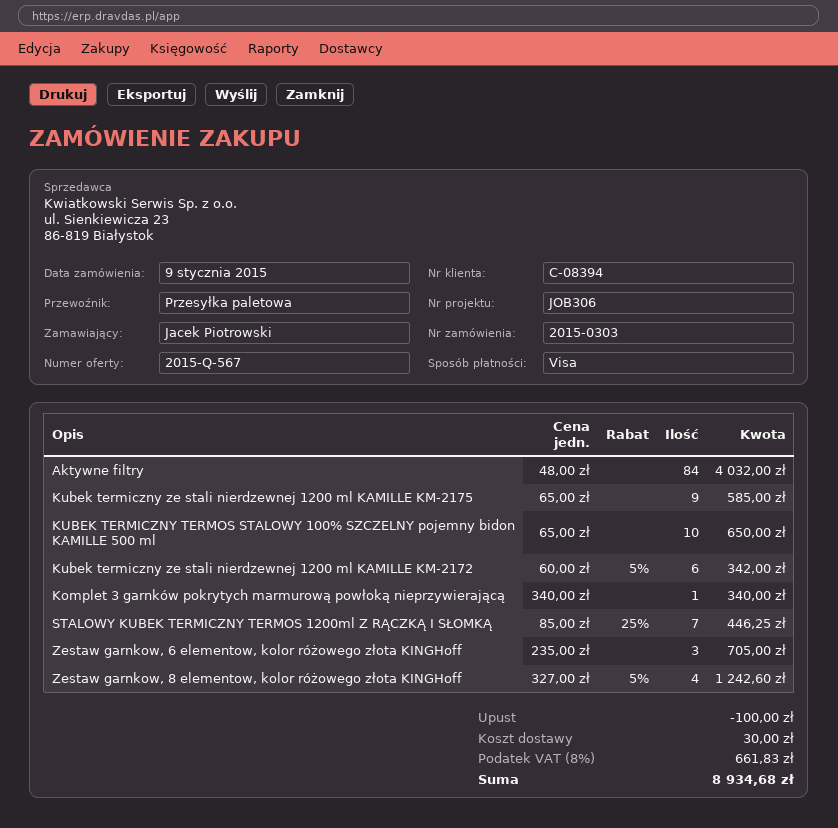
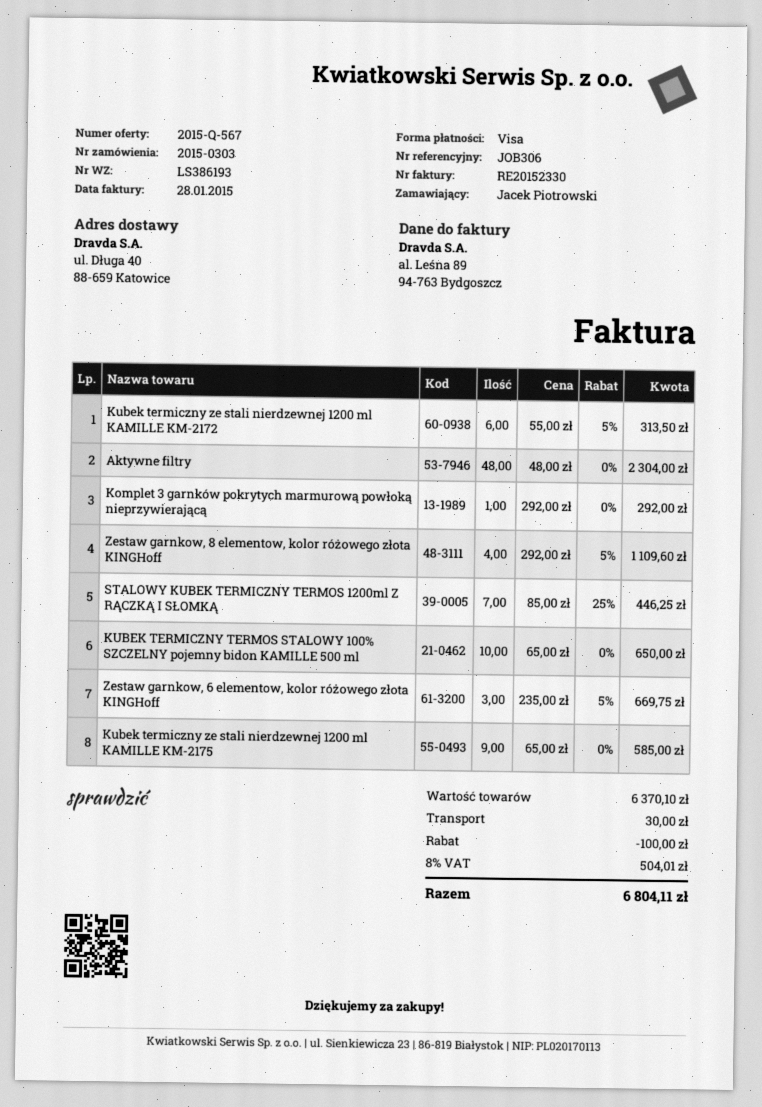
Aktywne filtry: 84 x 48.00 = 4032.00 -> 48 x 48.00 = 2304.00
Kubek termiczny ze stali nierdzewnej 1200 ml KAMILLE KM-2172: 6 x 60.00 - 5% = 342.00 -> 6 x 55.00 - 5% = 313.50
Komplet 3 garnków pokrytych marmurową powłoką nieprzywierającą: 1 x 340.00 = 340.00 -> 1 x 292.00 = 292.00
Zestaw garnkow, 6 elementow, kolor różowego złota KINGHoff: 3 x 235.00 = 705.00 -> 3 x 235.00 - 5% = 669.75
Zestaw garnkow, 8 elementow, kolor różowego złota KINGHoff: 4 x 327.00 - 5% = 1242.60 -> 4 x 292.00 - 5% = 1109.60
tax: 8% = 661.83 -> 8% = 504.01
total: 8934.68 -> 6804.11

